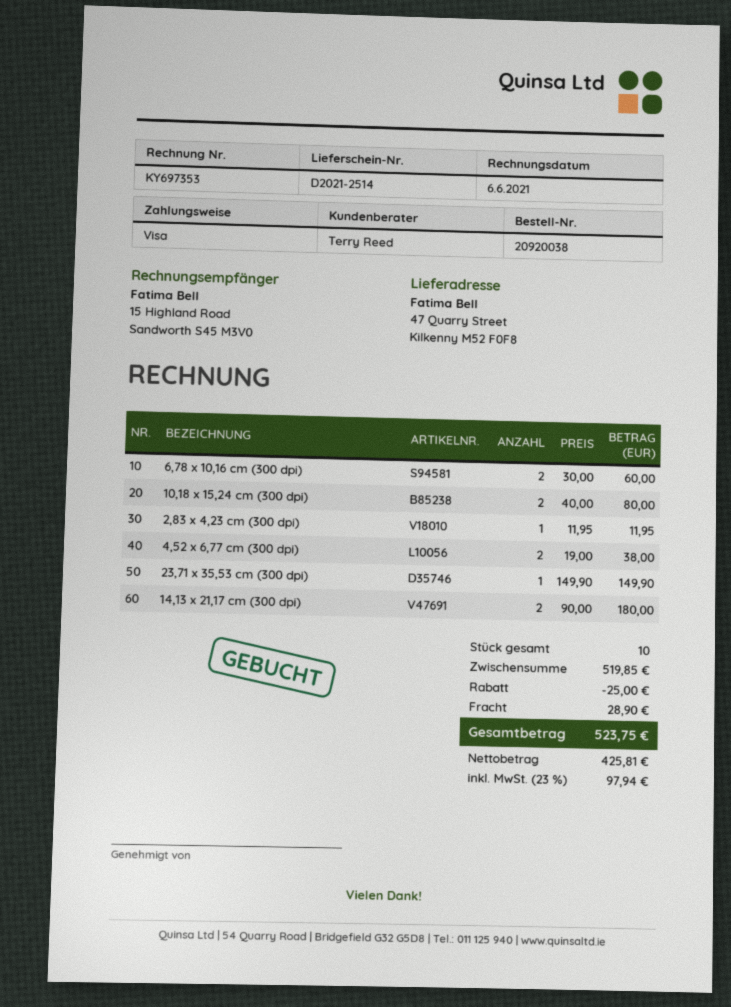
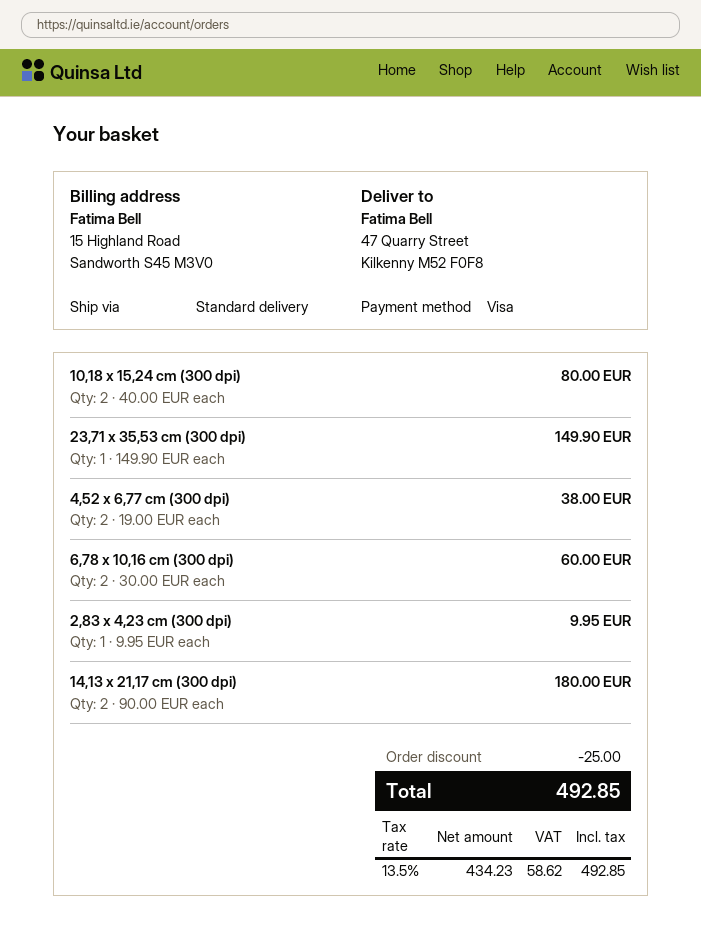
2,83 x 4,23 cm (300 dpi): 1 x 11.95 = 11.95 -> 1 x 9.95 = 9.95
shipping: 28.90 -> none
net: 425.81 -> 434.23
tax: 23% = 97.94 -> 13.5% = 58.62
total: 523.75 -> 492.85

